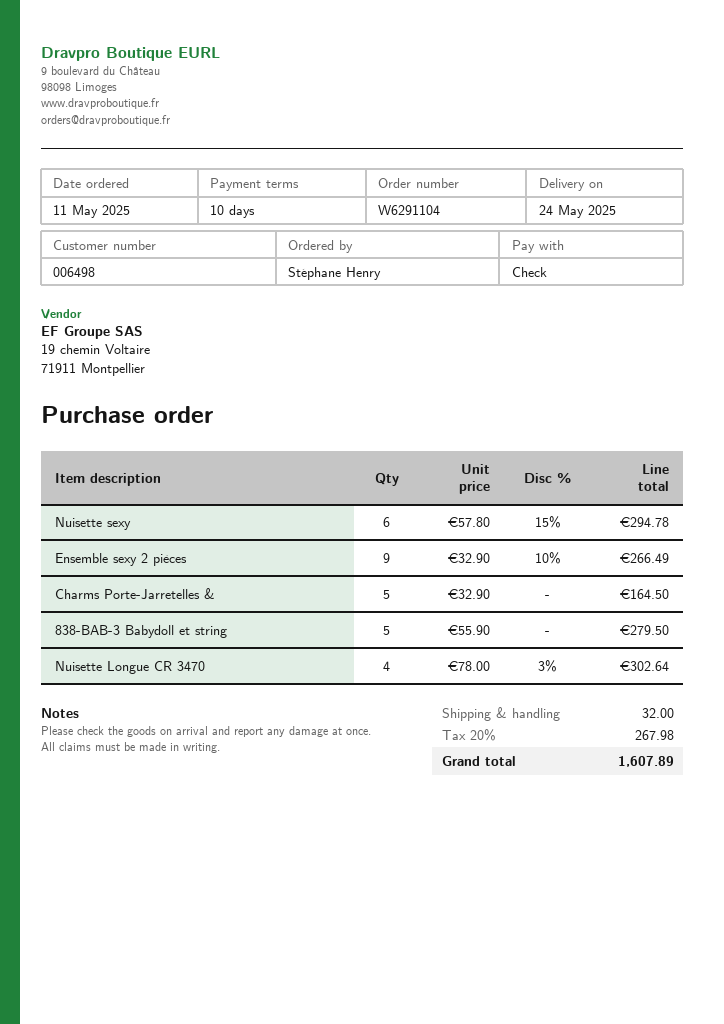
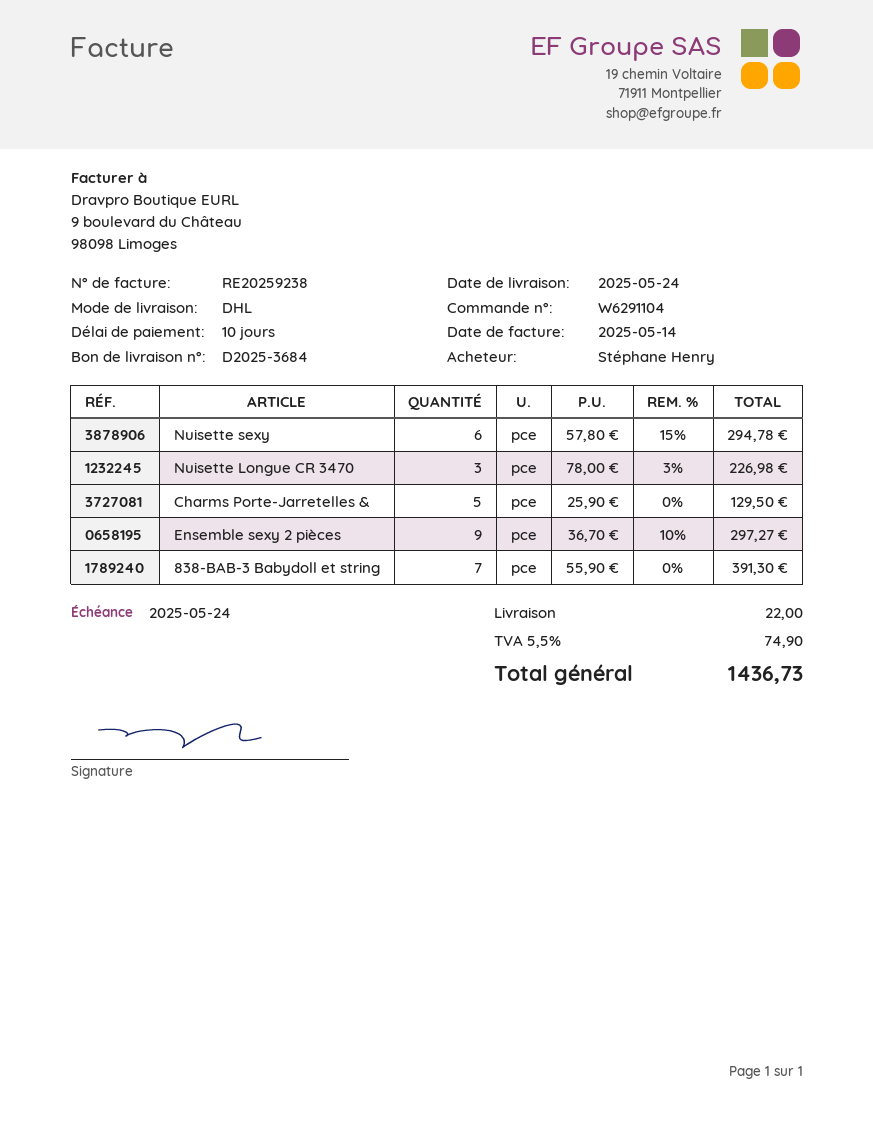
Ensemble sexy 2 pièces: 9 x 32.90 - 10% = 266.49 -> 9 x 36.70 - 10% = 297.27
Charms Porte-Jarretelles &: 5 x 32.90 = 164.50 -> 5 x 25.90 = 129.50
838-BAB-3 Babydoll et string: 5 x 55.90 = 279.50 -> 7 x 55.90 = 391.30
Nuisette Longue CR 3470: 4 x 78.00 - 3% = 302.64 -> 3 x 78.00 - 3% = 226.98
shipping: 32.00 -> 22.00
tax: 20% = 267.98 -> 5.5% = 74.90
total: 1607.89 -> 1436.73

